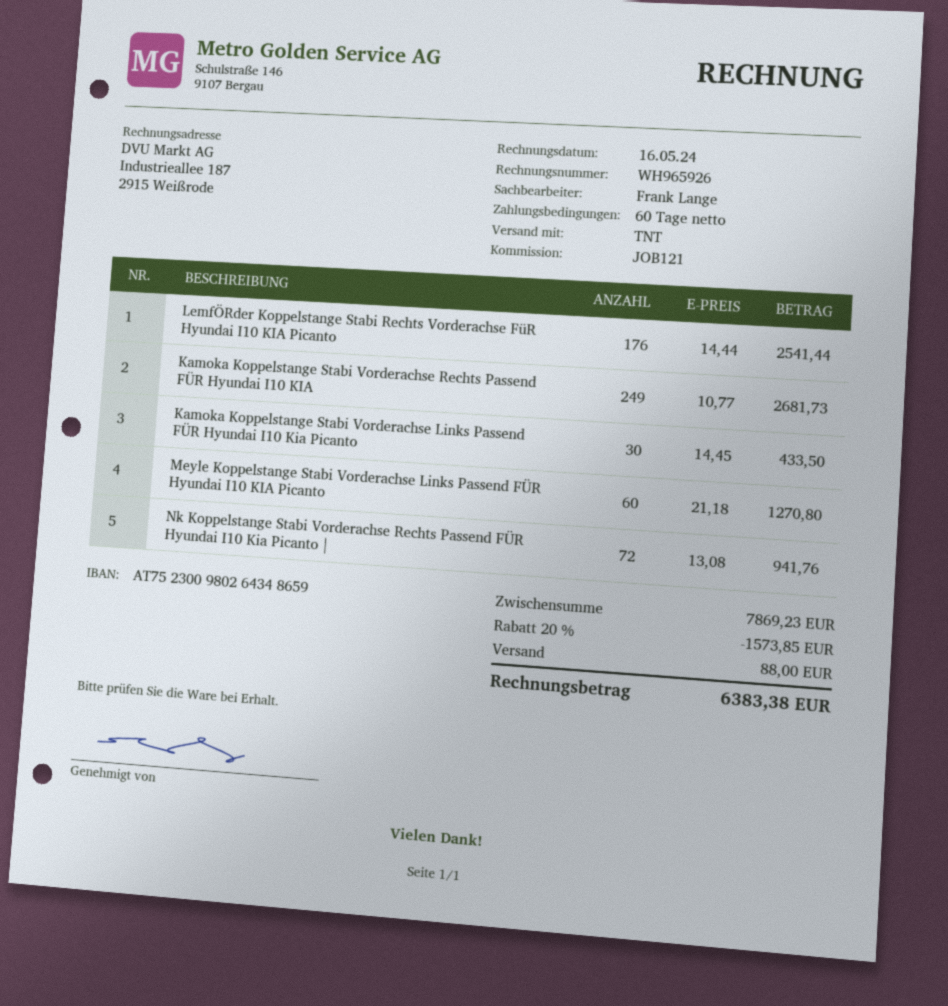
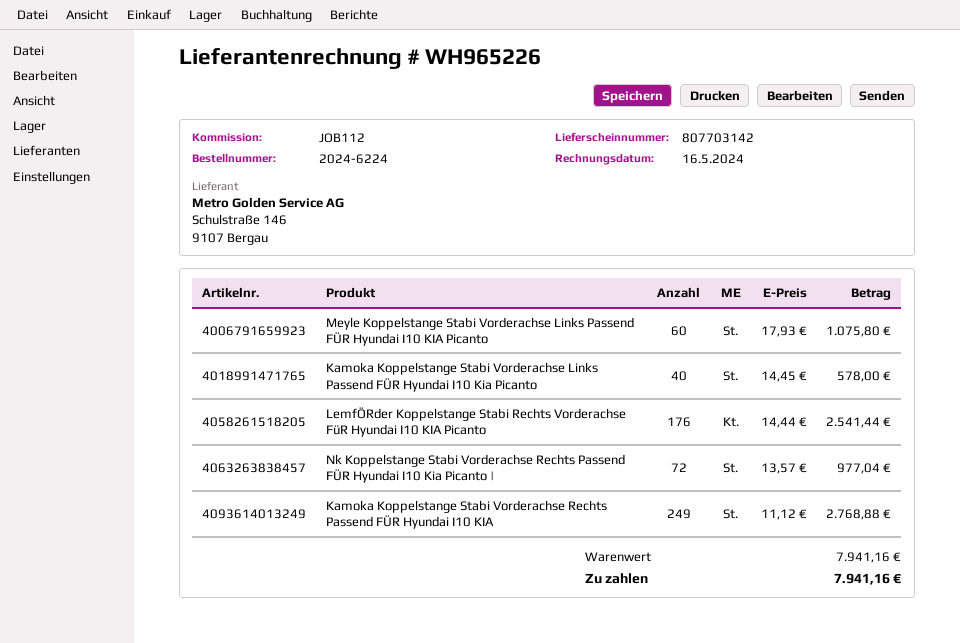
invoice number: WH965926 -> WH965226
reference: JOB121 -> JOB112
Kamoka Koppelstange Stabi Vorderachse Rechts Passend FÜR Hyundai I10 KIA: 249 x 10.77 = 2681.73 -> 249 x 11.12 = 2768.88
Kamoka Koppelstange Stabi Vorderachse Links Passend FÜR Hyundai I10 Kia Picanto: 30 x 14.45 = 433.50 -> 40 x 14.45 = 578.00
Meyle Koppelstange Stabi Vorderachse Links Passend FÜR Hyundai I10 KIA Picanto: 60 x 21.18 = 1270.80 -> 60 x 17.93 = 1075.80
Nk Koppelstange Stabi Vorderachse Rechts Passend FÜR Hyundai I10 Kia Picanto |: 72 x 13.08 = 941.76 -> 72 x 13.57 = 977.04
subtotal: 7869.23 -> 7941.16
discount: 20% = 1573.85 -> none
shipping: 88.00 -> none
total: 6383.38 -> 7941.16

